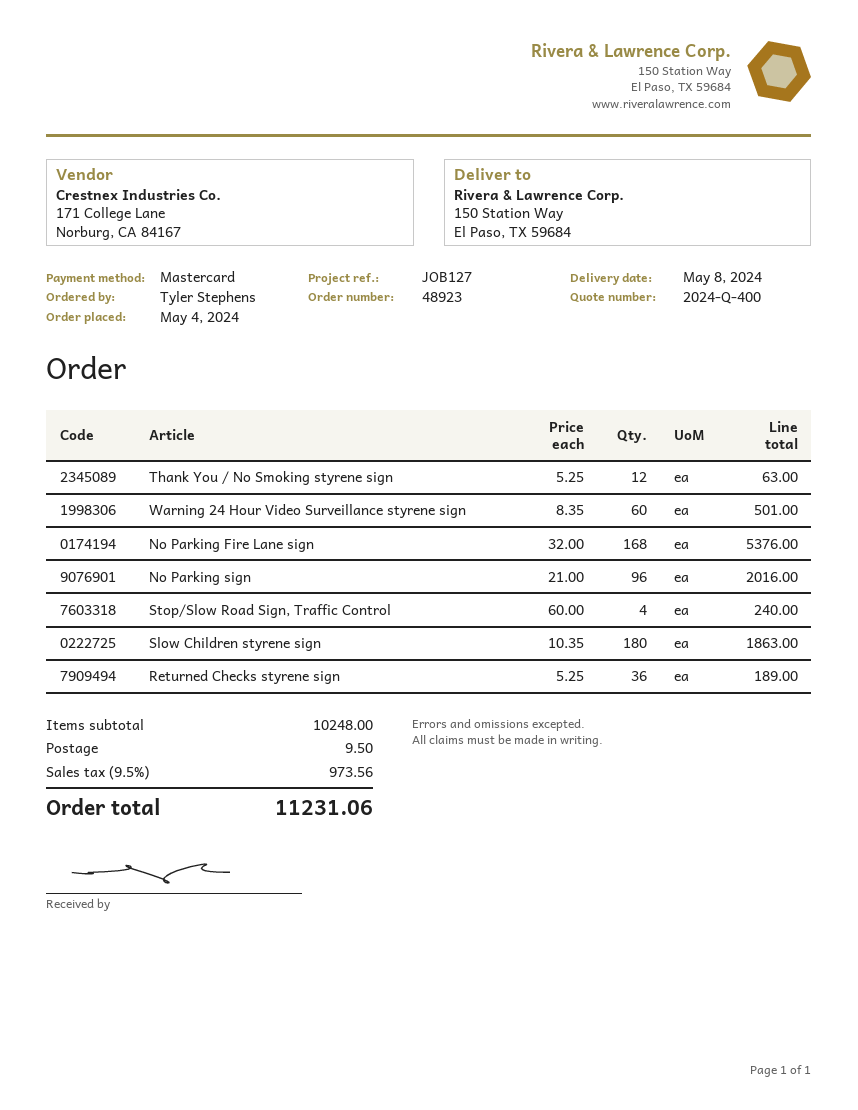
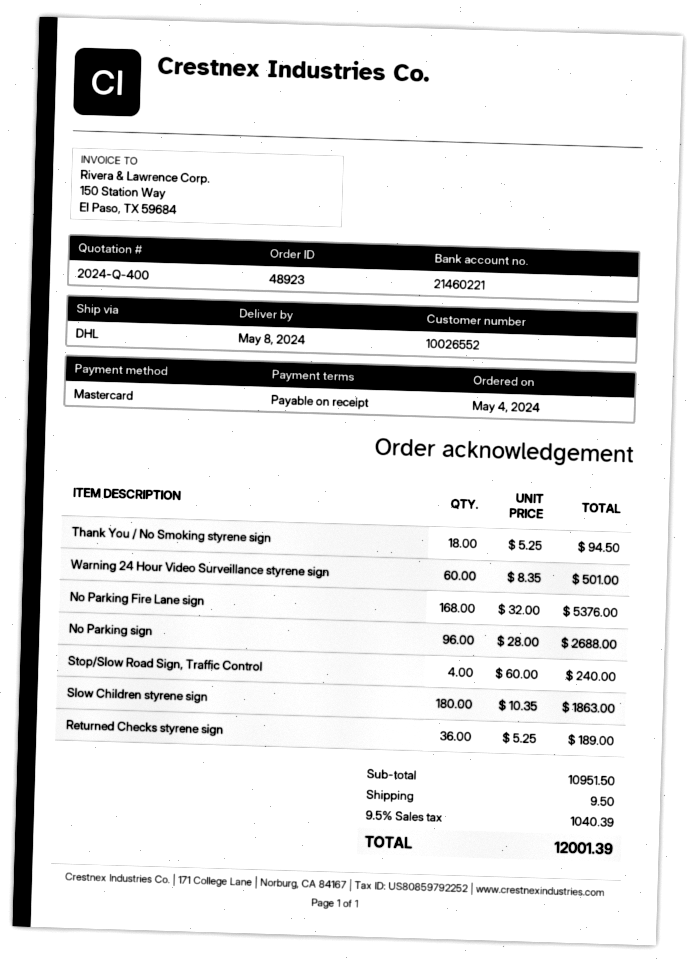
Thank You / No Smoking styrene sign: 12 x 5.25 = 63.00 -> 18 x 5.25 = 94.50
No Parking sign: 96 x 21.00 = 2016.00 -> 96 x 28.00 = 2688.00
subtotal: 10248.00 -> 10951.50
tax: 9.5% = 973.56 -> 9.5% = 1040.39
total: 11231.06 -> 12001.39

